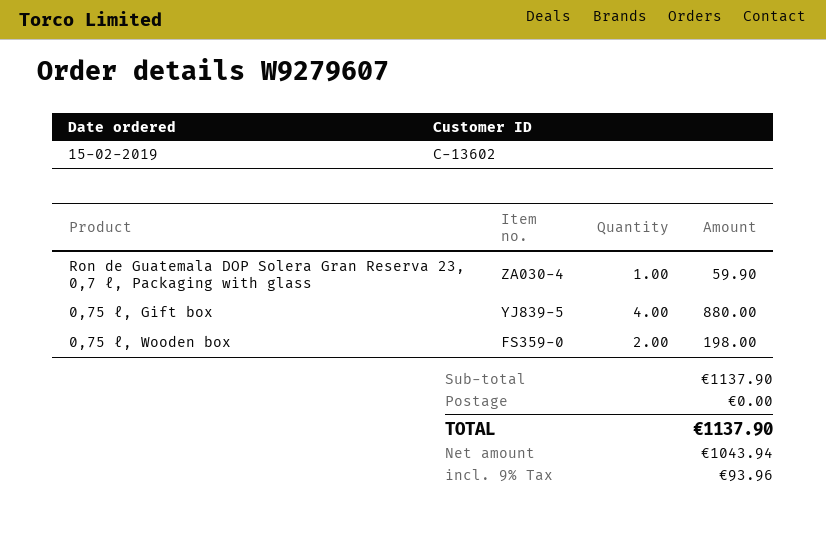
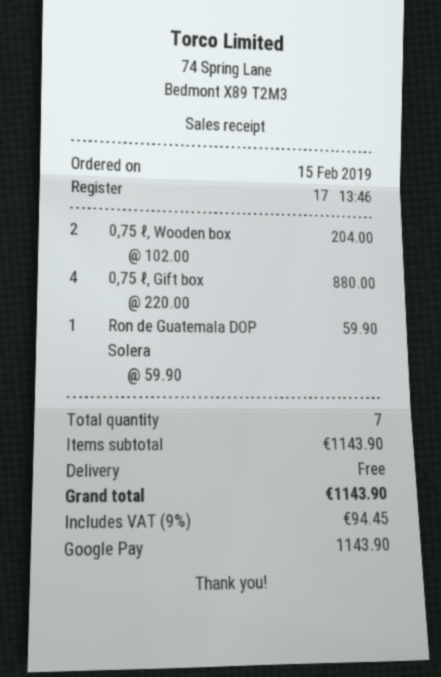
0,75 ℓ, Wooden box: 2 for 198.00 -> 2 for 204.00
subtotal: 1137.90 -> 1143.90
tax: 9% = 93.96 -> 9% = 94.45
total: 1137.90 -> 1143.90

